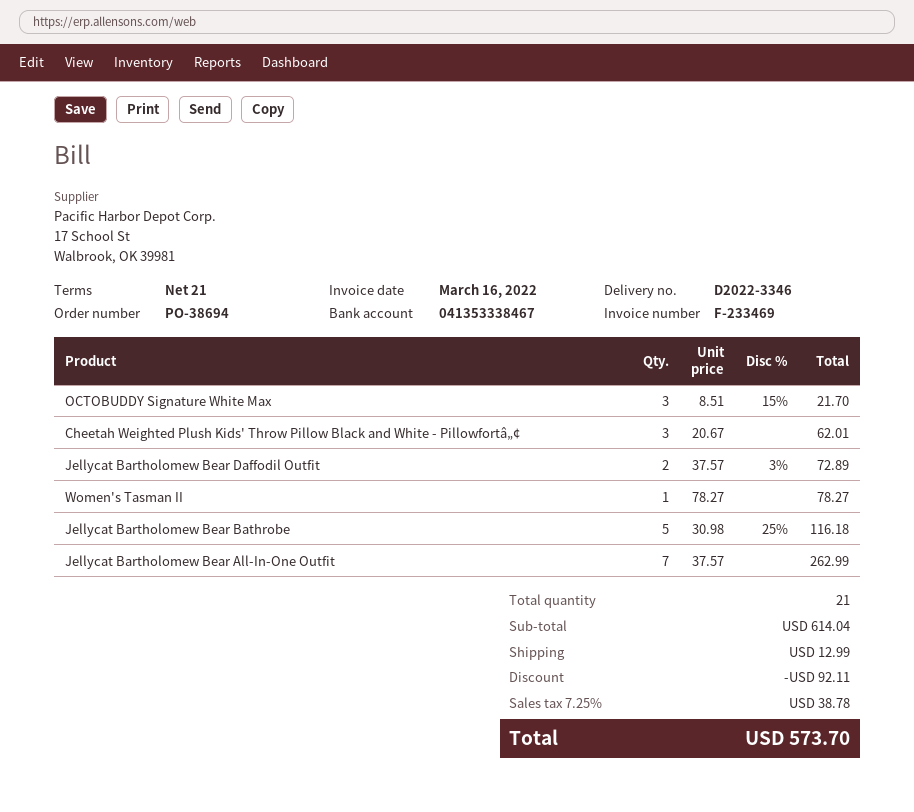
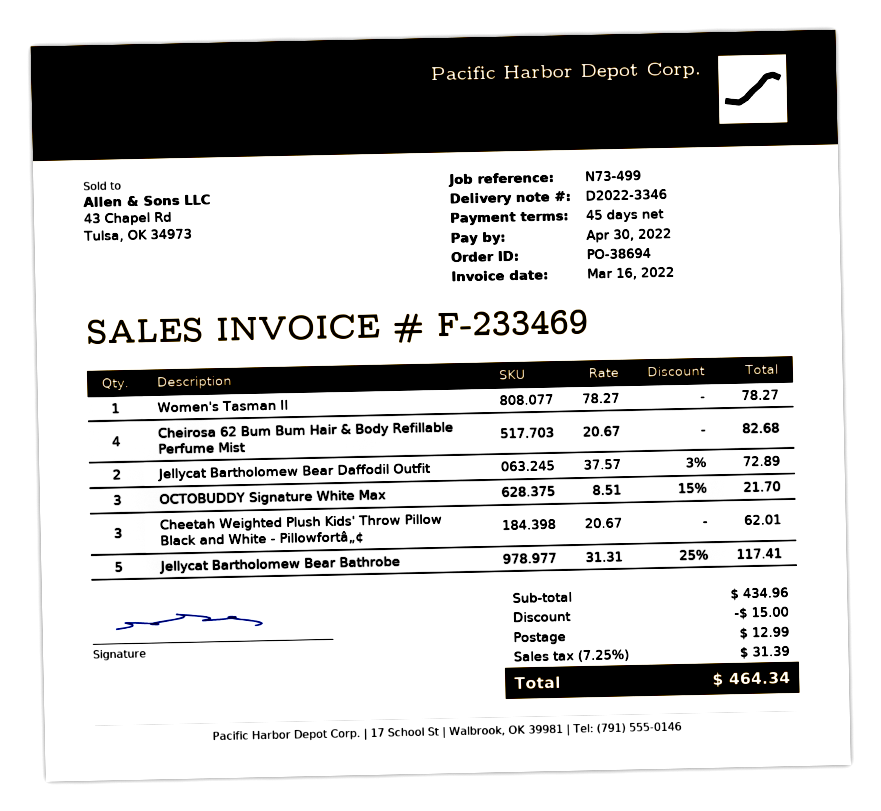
payment terms: 21 days -> 45 days
Jellycat Bartholomew Bear Bathrobe: 5 x 30.98 - 25% = 116.18 -> 5 x 31.31 - 25% = 117.41
Jellycat Bartholomew Bear All-In-One Outfit: 7 x 37.57 = 262.99 -> none
Cheirosa 62 Bum Bum Hair & Body Refillable Perfume Mist: none -> 4 x 20.67 = 82.68
subtotal: 614.04 -> 434.96
discount: 92.11 -> 15.00
tax: 7.25% = 38.78 -> 7.25% = 31.39
total: 573.70 -> 464.34

